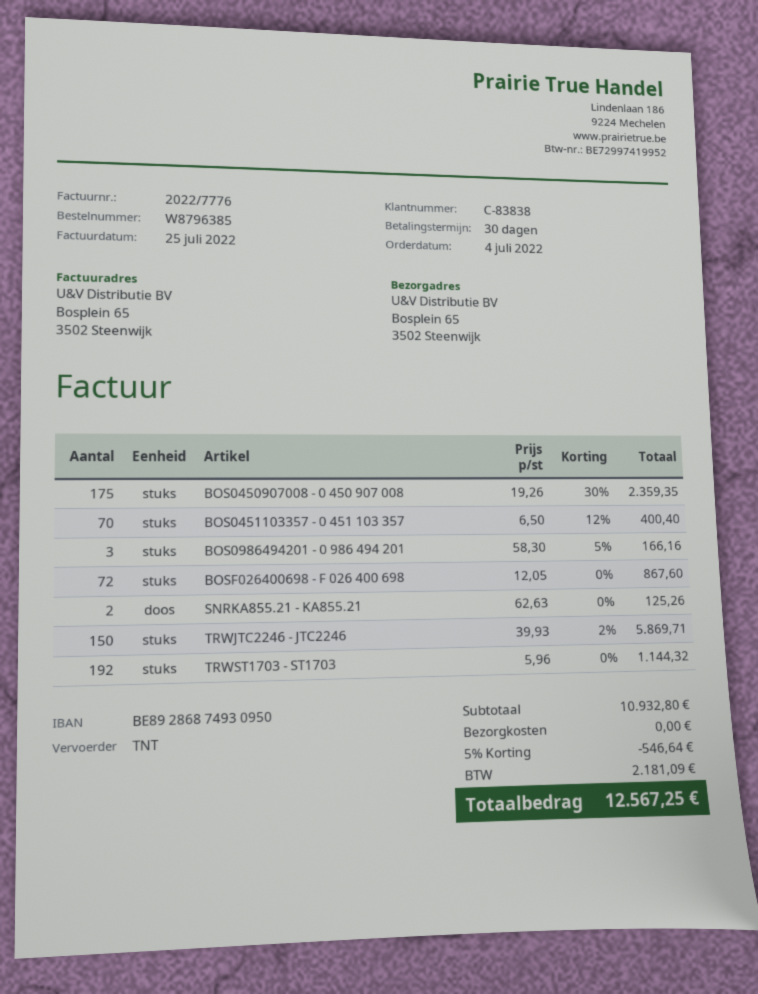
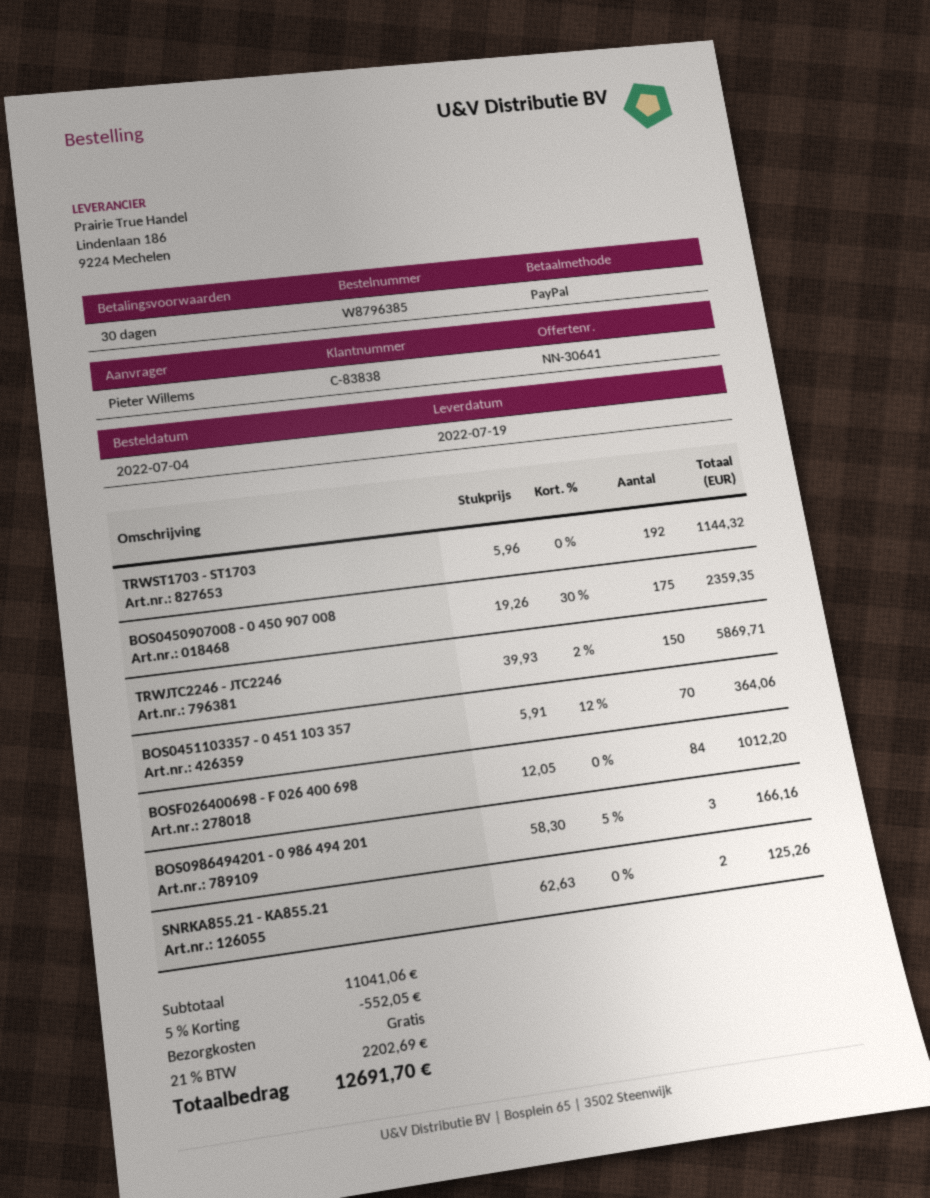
BOS0451103357 - 0 451 103 357: 70 x 6.50 - 12% = 400.40 -> 70 x 5.91 - 12% = 364.06
BOSF026400698 - F 026 400 698: 72 x 12.05 = 867.60 -> 84 x 12.05 = 1012.20
subtotal: 10932.80 -> 11041.06
discount: 5% = 546.64 -> 5% = 552.05
tax: 2181.09 -> 2202.69
total: 12567.25 -> 12691.70

